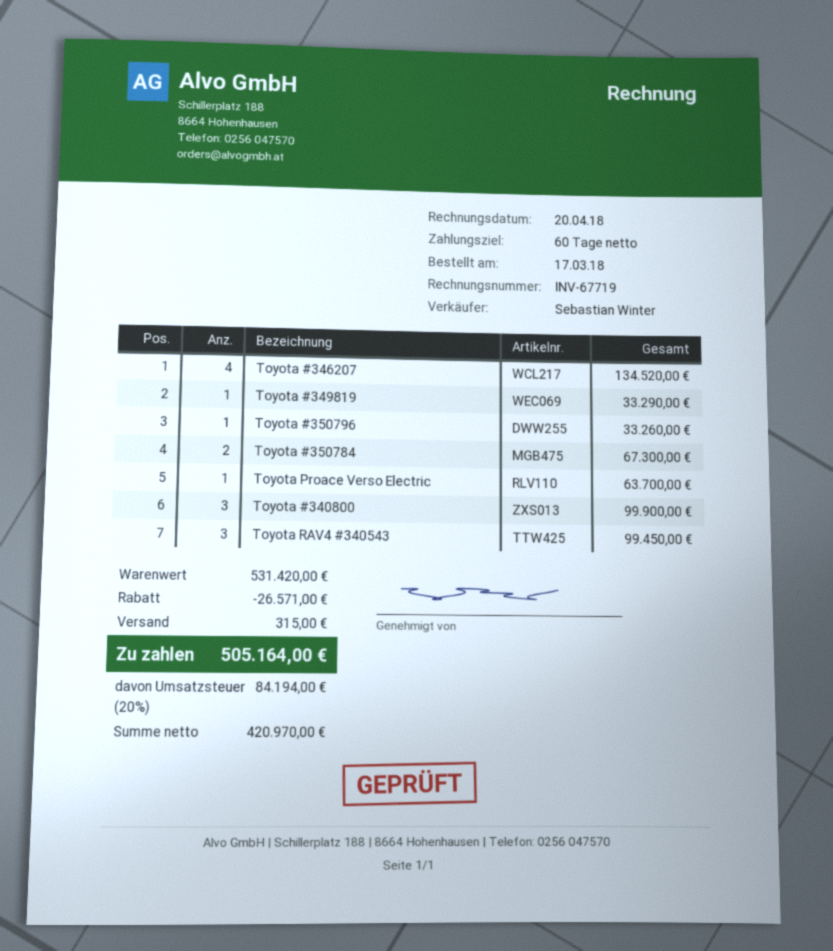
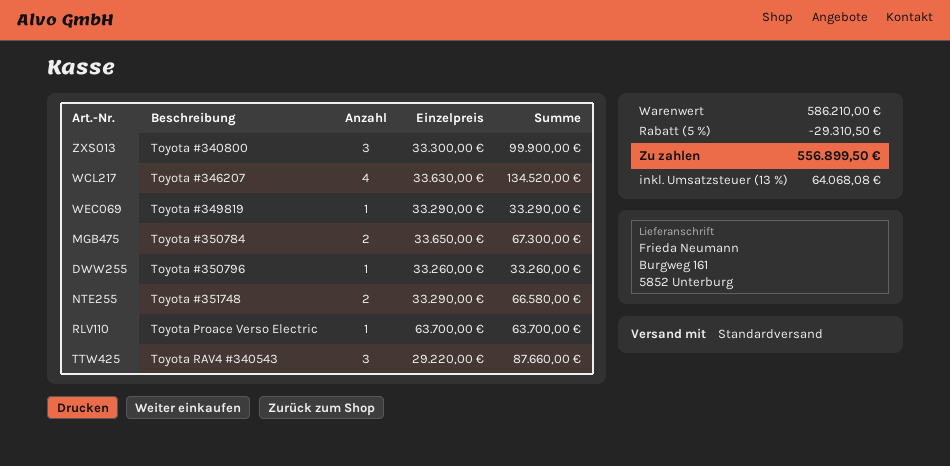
Toyota RAV4 #340543: 3 for 99450.00 -> 3 for 87660.00
Toyota #351748: none -> 2 for 66580.00
subtotal: 531420.00 -> 586210.00
discount: 26571.00 -> 29310.50
shipping: 315.00 -> none
tax: 20% = 84194.00 -> 13% = 64068.08
total: 505164.00 -> 556899.50

